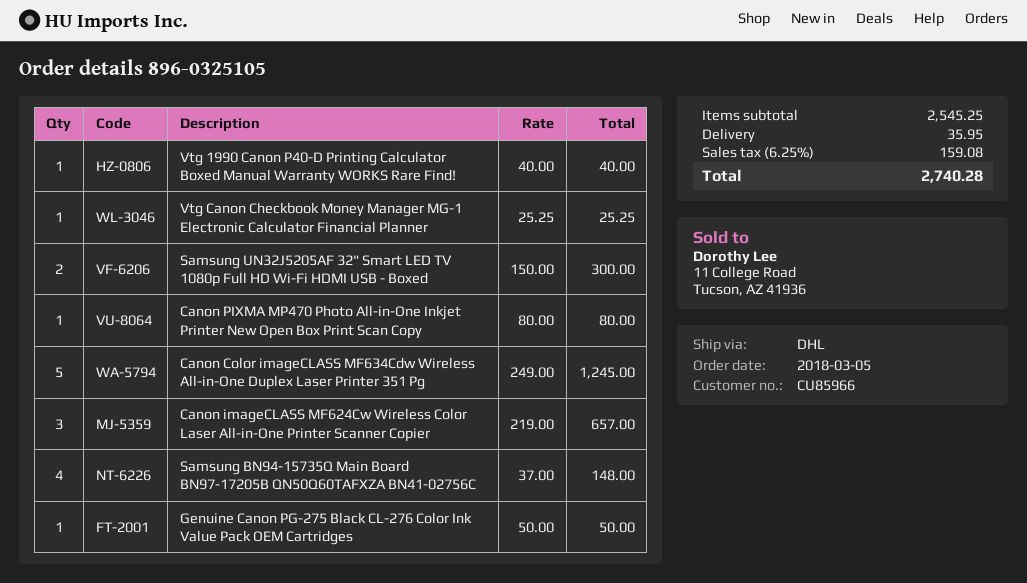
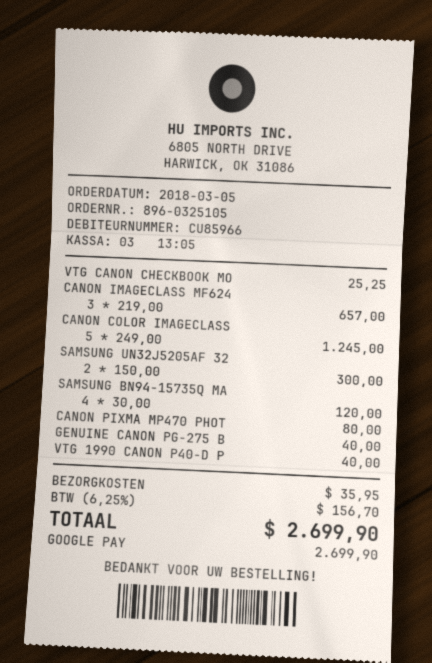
Samsung BN94-15735Q Main Board BN97-17205B QN50Q60TAFXZA BN41-02756C: 4 x 37.00 = 148.00 -> 4 x 30.00 = 120.00
Genuine Canon PG-275 Black CL-276 Color Ink Value Pack OEM Cartridges: 1 x 50.00 = 50.00 -> 1 x 40.00 = 40.00
tax: 6.25% = 159.08 -> 6.25% = 156.70
total: 2740.28 -> 2699.90

